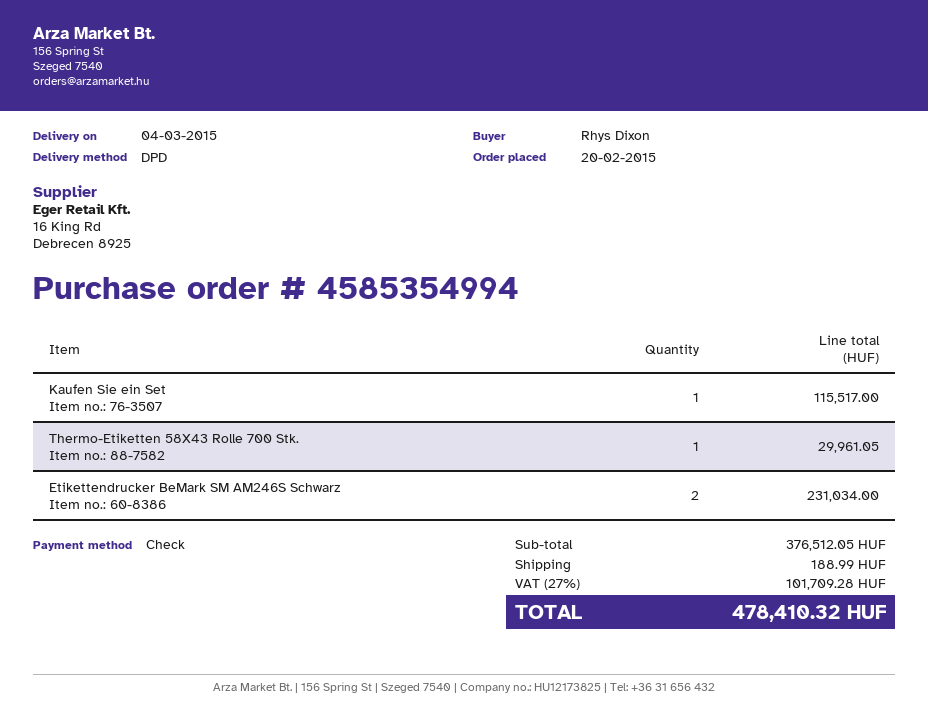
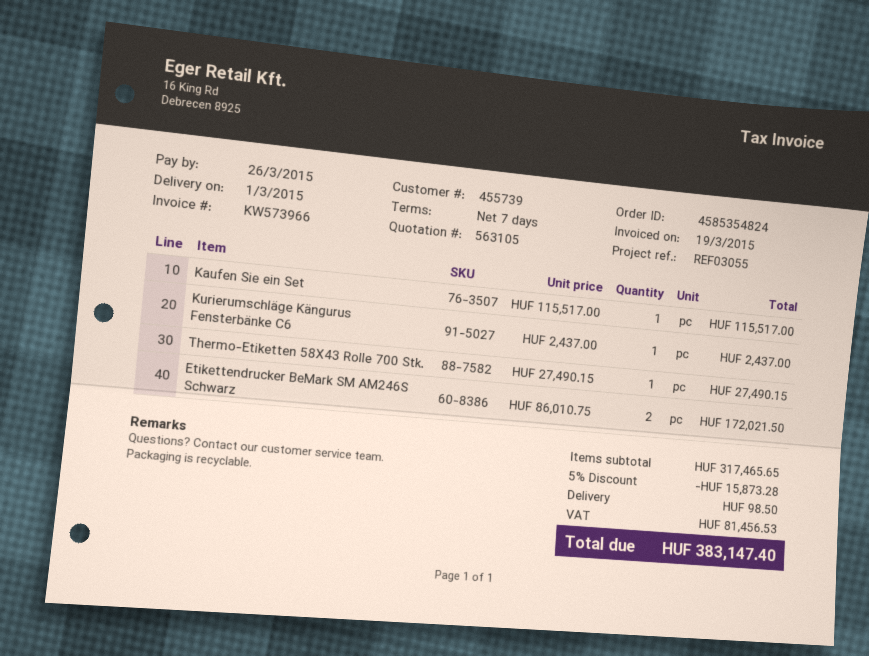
order number: 4585354994 -> 4585354824
delivery date: 2015-03-04 -> 2015-03-01
Thermo-Etiketten 58X43 Rolle 700 Stk.: 1 for 29961.05 -> 1 for 27490.15
Etikettendrucker BeMark SM AM246S Schwarz: 2 for 231034.00 -> 2 for 172021.50
Kurierumschläge Kängurus Fensterbänke C6: none -> 1 for 2437.00
subtotal: 376512.05 -> 317465.65
discount: none -> 5% = 15873.28
shipping: 188.99 -> 98.50
tax: 101709.28 -> 81456.53
total: 478410.32 -> 383147.40

